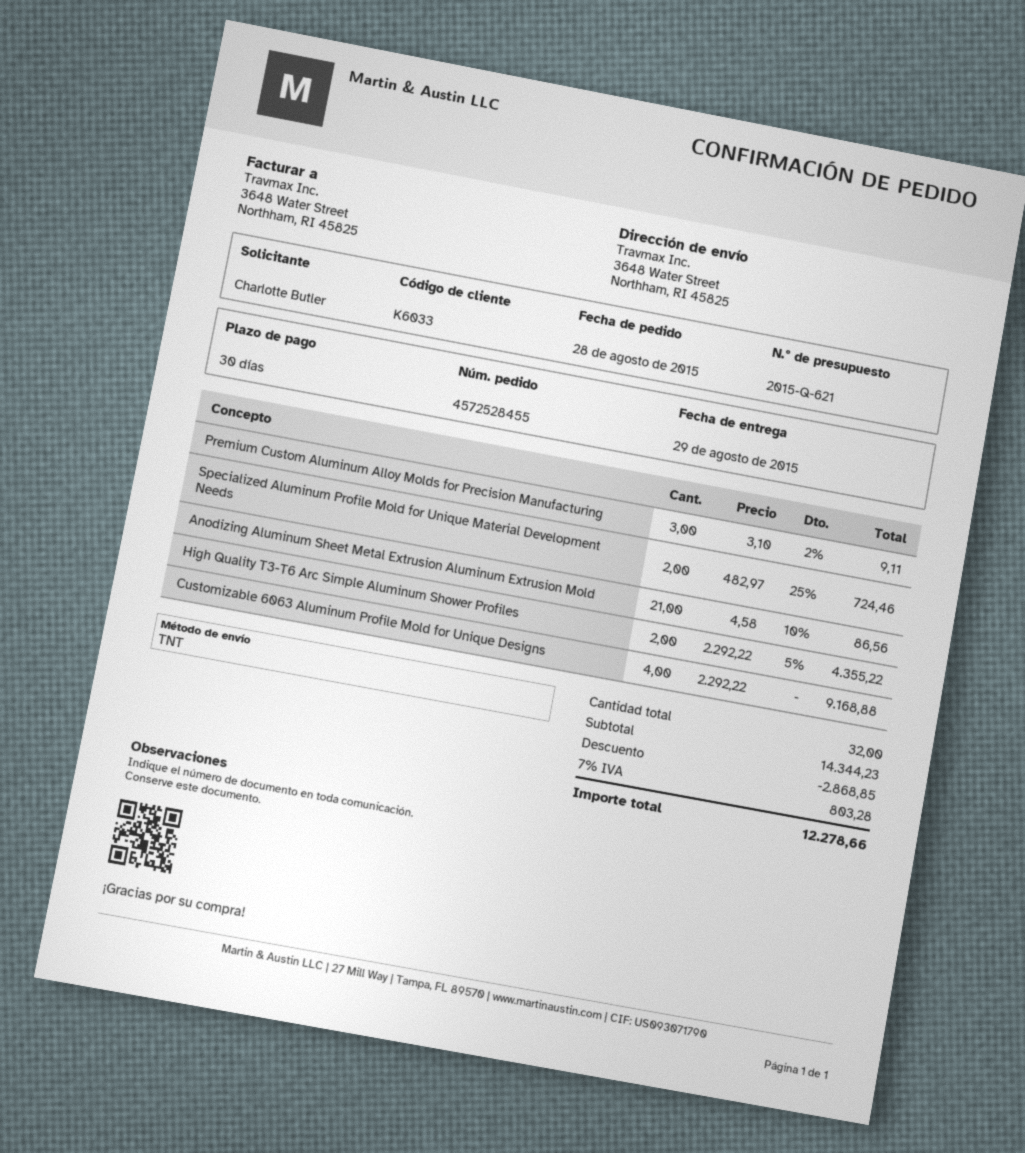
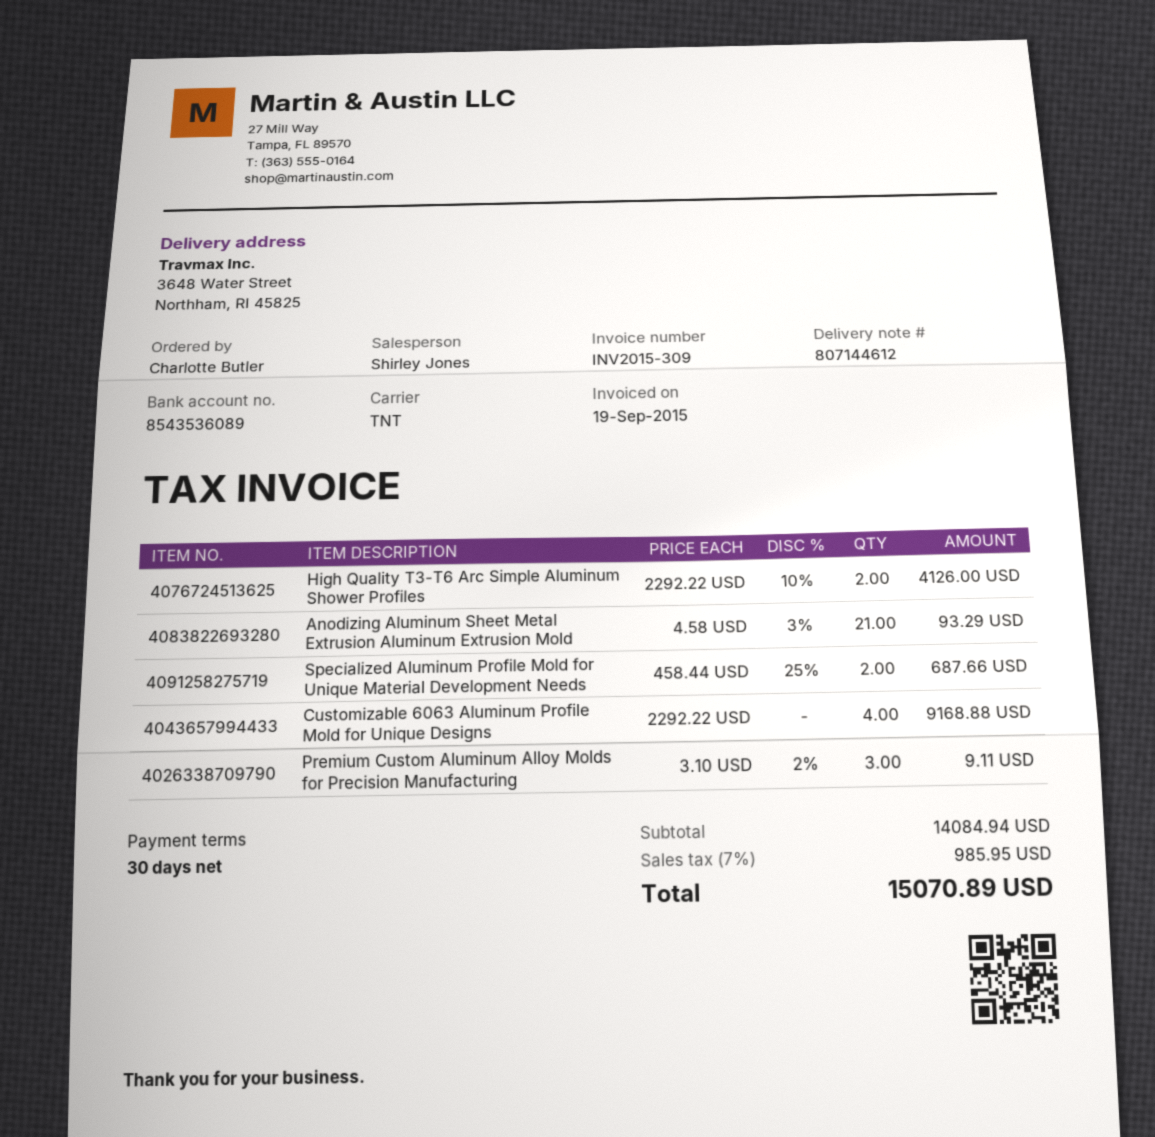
Specialized Aluminum Profile Mold for Unique Material Development Needs: 2 x 482.97 - 25% = 724.46 -> 2 x 458.44 - 25% = 687.66
Anodizing Aluminum Sheet Metal Extrusion Aluminum Extrusion Mold: 21 x 4.58 - 10% = 86.56 -> 21 x 4.58 - 3% = 93.29
High Quality T3-T6 Arc Simple Aluminum Shower Profiles: 2 x 2292.22 - 5% = 4355.22 -> 2 x 2292.22 - 10% = 4126.00
subtotal: 14344.23 -> 14084.94
discount: 2868.85 -> none
tax: 7% = 803.28 -> 7% = 985.95
total: 12278.66 -> 15070.89

